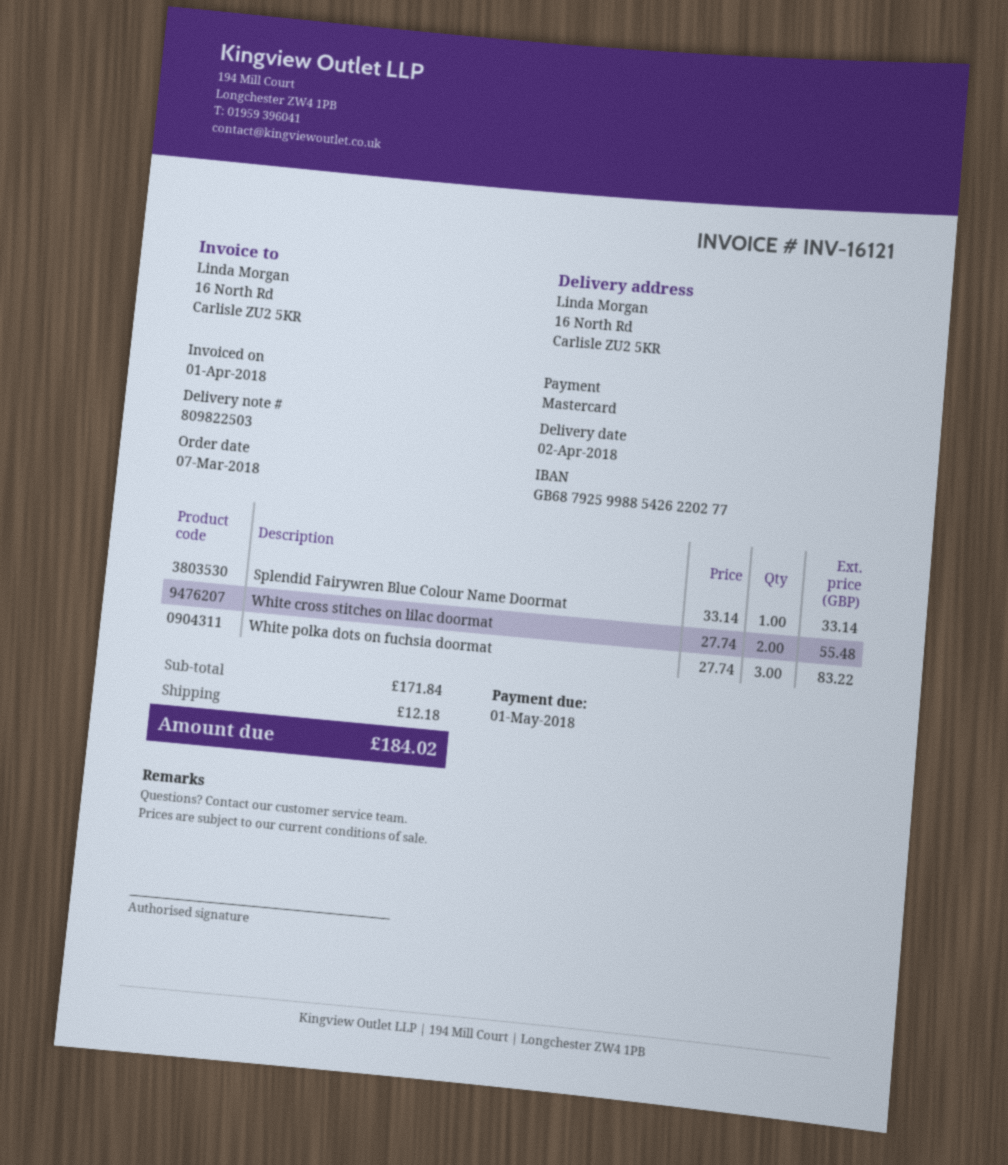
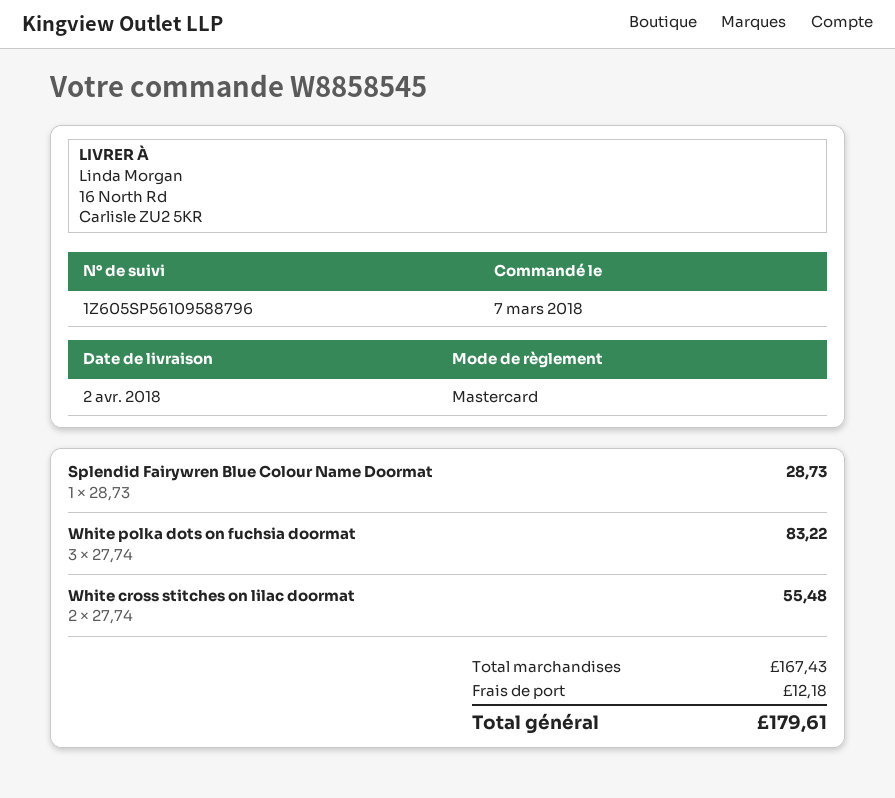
Splendid Fairywren Blue Colour Name Doormat: 1 x 33.14 = 33.14 -> 1 x 28.73 = 28.73
subtotal: 171.84 -> 167.43
total: 184.02 -> 179.61

